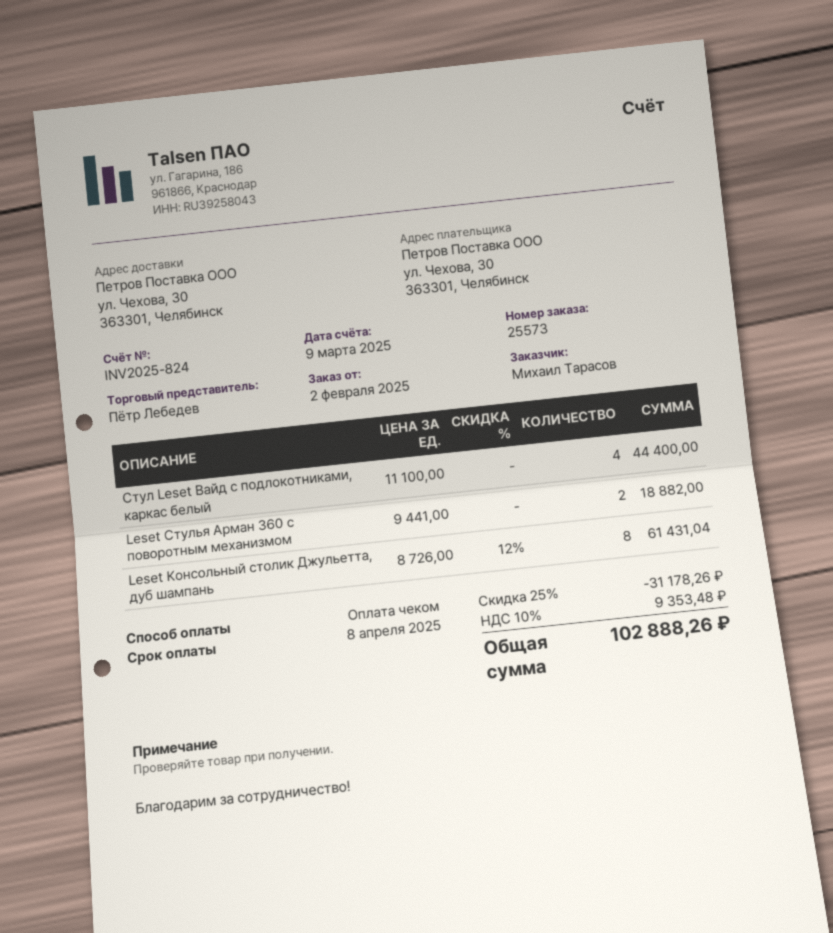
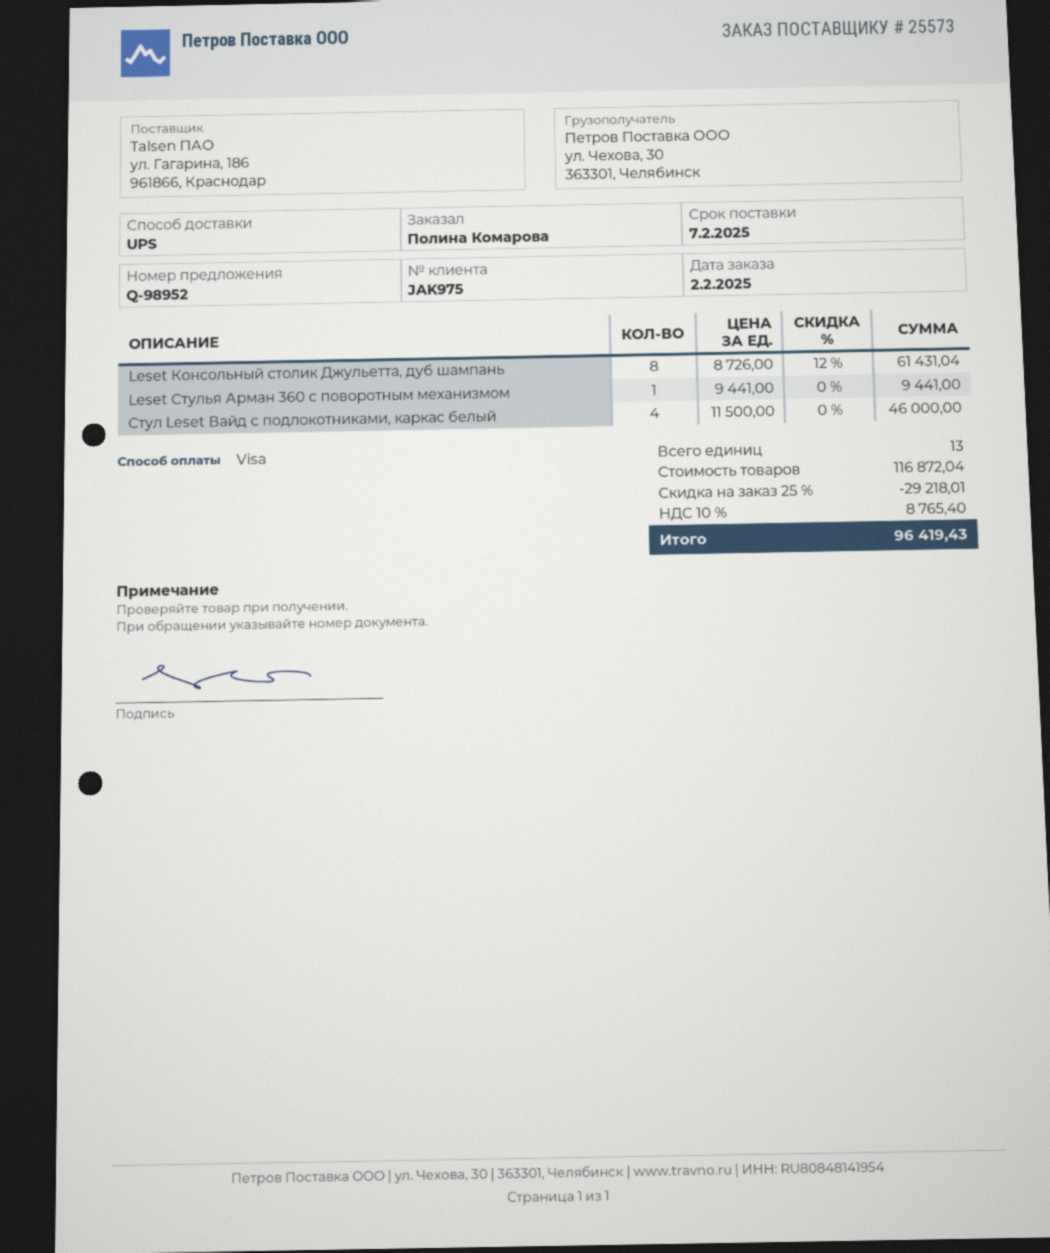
ordered by: Михаил Тарасов -> Полина Комарова
payment method: cheque -> Visa
Стул Leset Вайд с подлокотниками, каркас белый: 4 x 11100.00 = 44400.00 -> 4 x 11500.00 = 46000.00
Leset Стулья Арман 360 с поворотным механизмом: 2 x 9441.00 = 18882.00 -> 1 x 9441.00 = 9441.00
discount: 25% = 31178.26 -> 25% = 29218.01
tax: 10% = 9353.48 -> 10% = 8765.40
total: 102888.26 -> 96419.43

